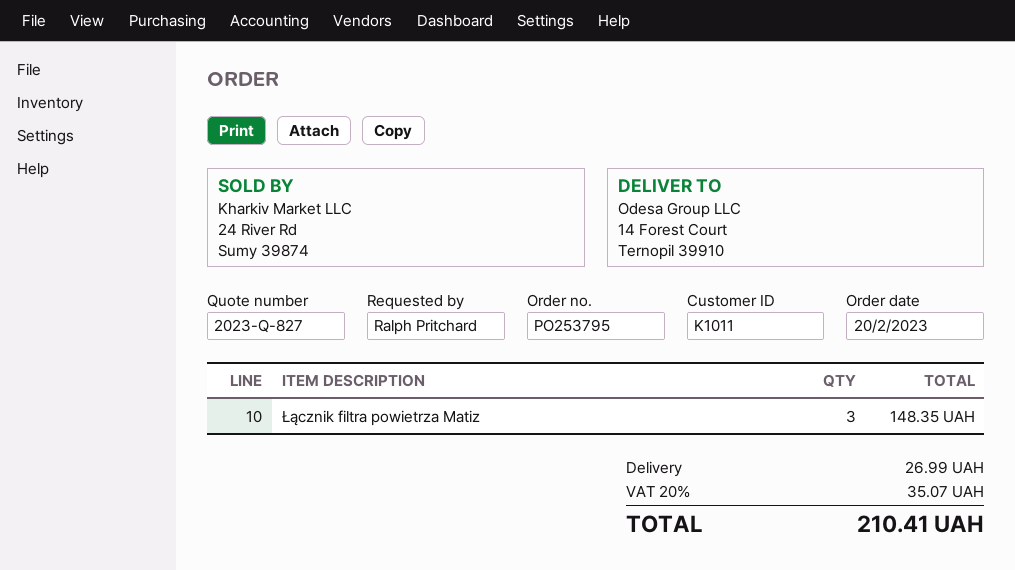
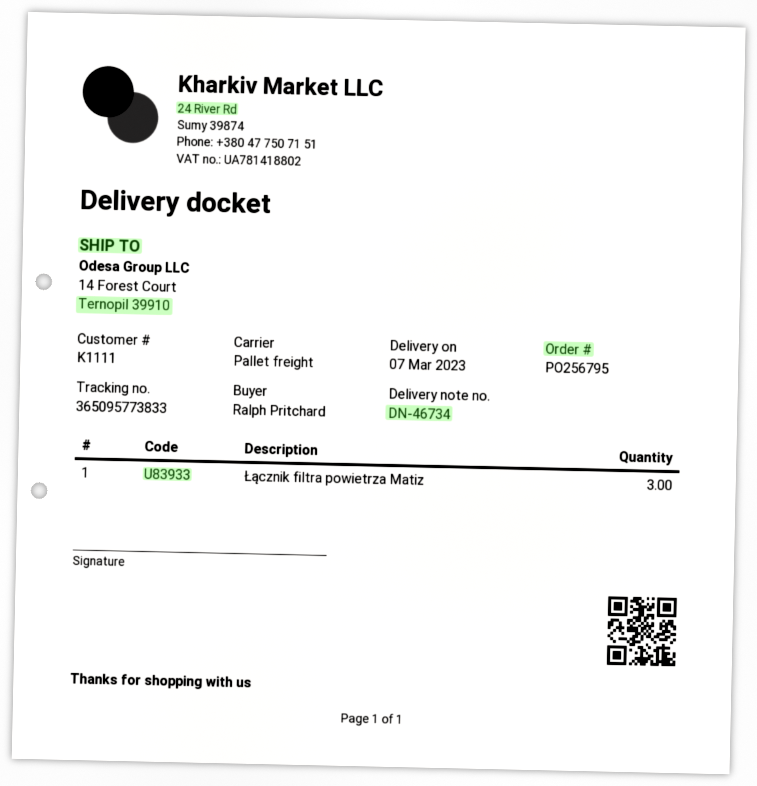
order number: PO253795 -> PO256795
customer number: K1011 -> K1111

